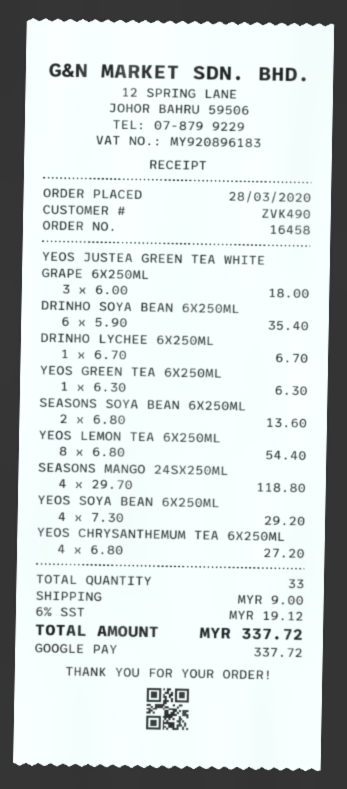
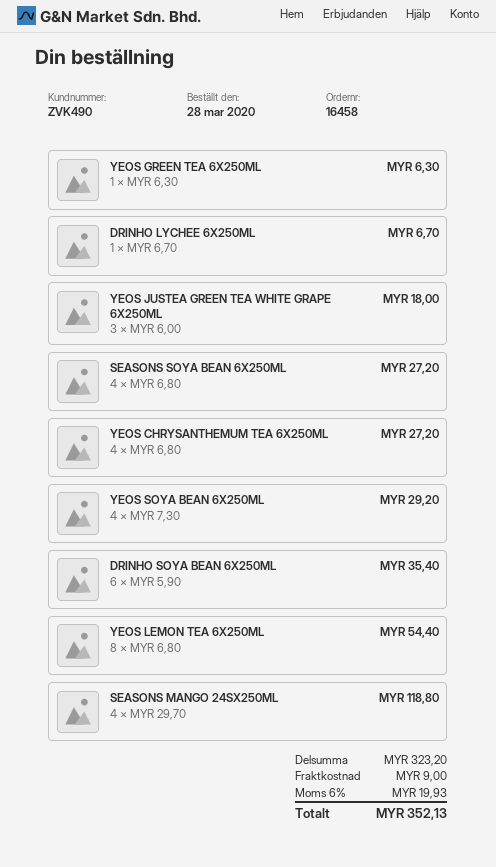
SEASONS SOYA BEAN 6X250ML: 2 x 6.80 = 13.60 -> 4 x 6.80 = 27.20
tax: 6% = 19.12 -> 6% = 19.93
total: 337.72 -> 352.13

